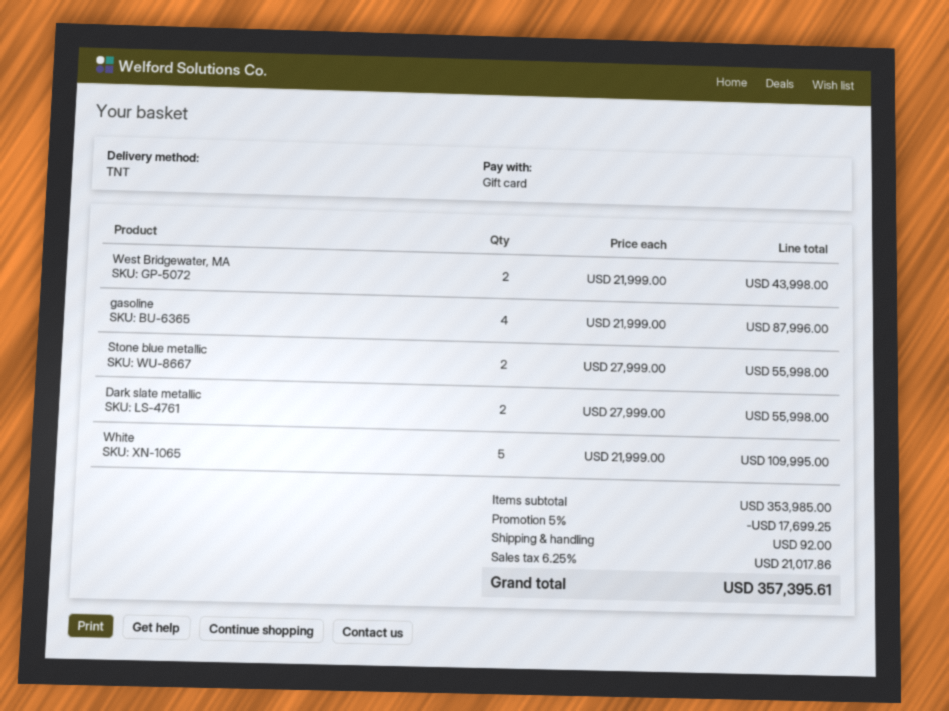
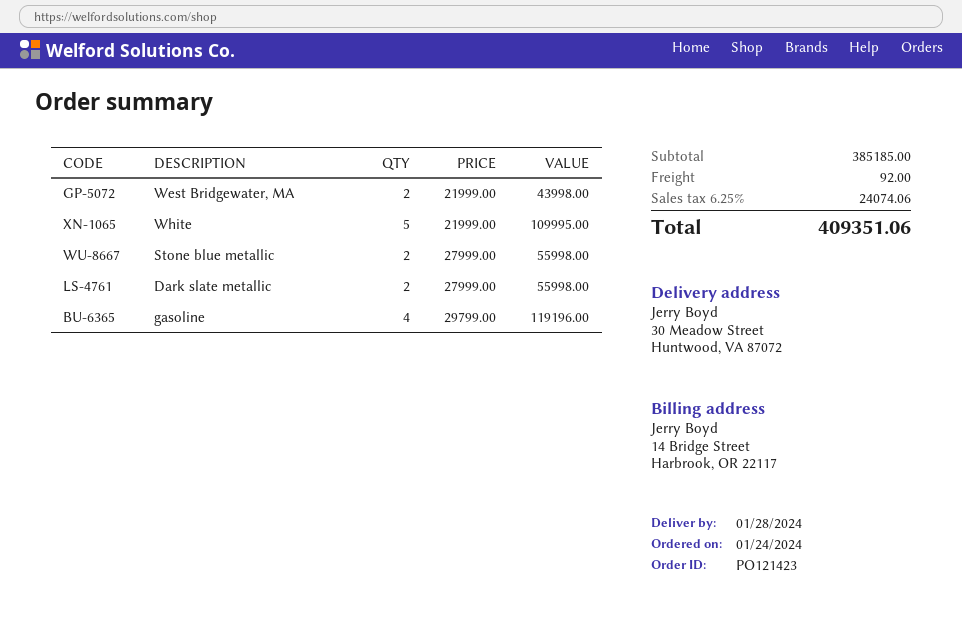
gasoline: 4 x 21999.00 = 87996.00 -> 4 x 29799.00 = 119196.00
subtotal: 353985.00 -> 385185.00
discount: 5% = 17699.25 -> none
tax: 6.25% = 21017.86 -> 6.25% = 24074.06
total: 357395.61 -> 409351.06

